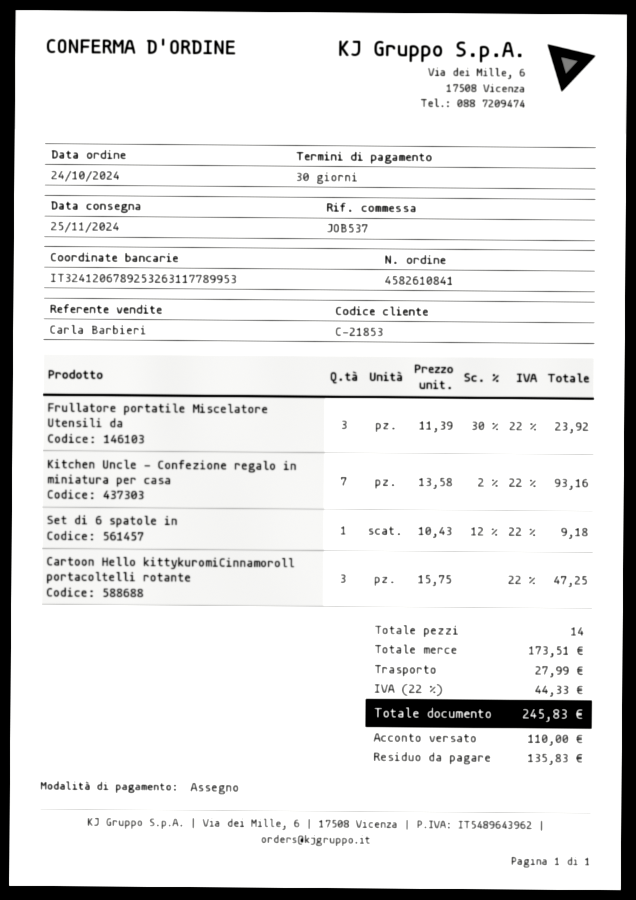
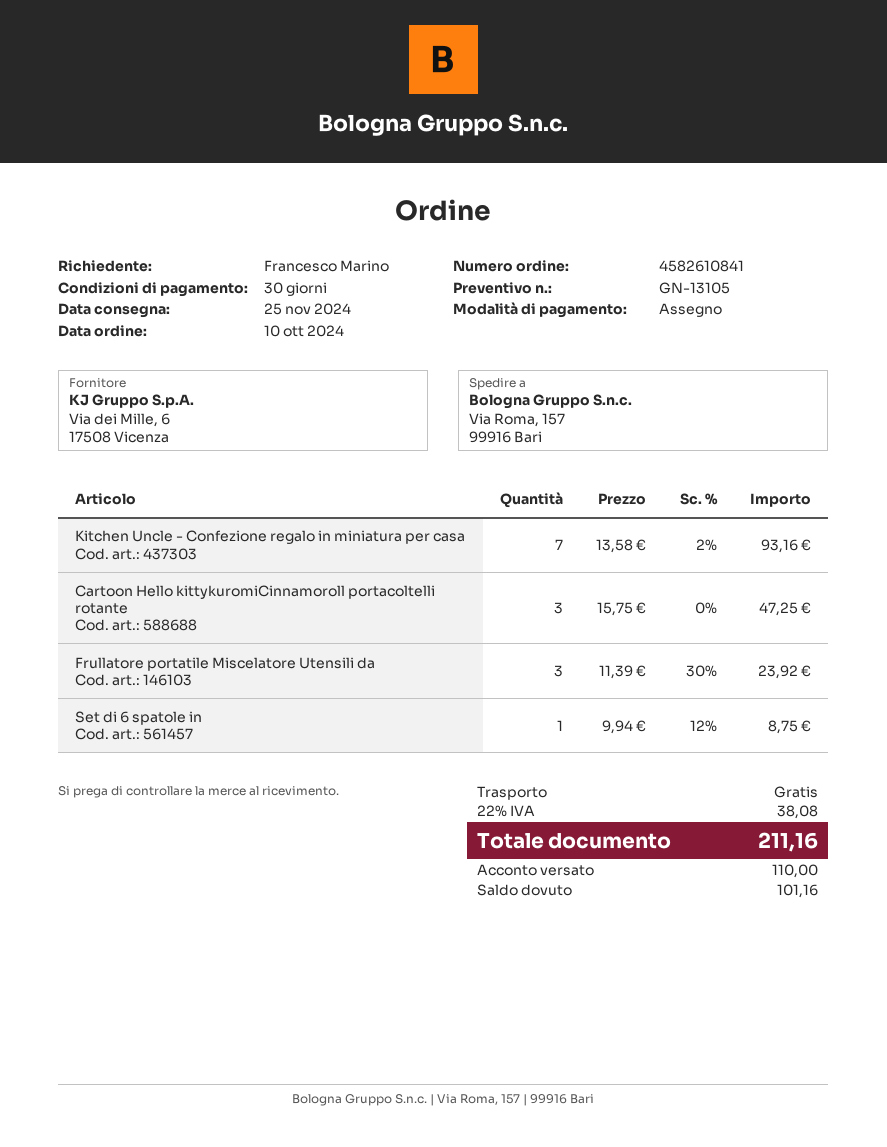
order date: 2024-10-24 -> 2024-10-10
Set di 6 spatole in: 1 x 10.43 - 12% = 9.18 -> 1 x 9.94 - 12% = 8.75
shipping: 27.99 -> 0.00
tax: 22% = 44.33 -> 22% = 38.08
total: 245.83 -> 211.16
balance: 135.83 -> 101.16

